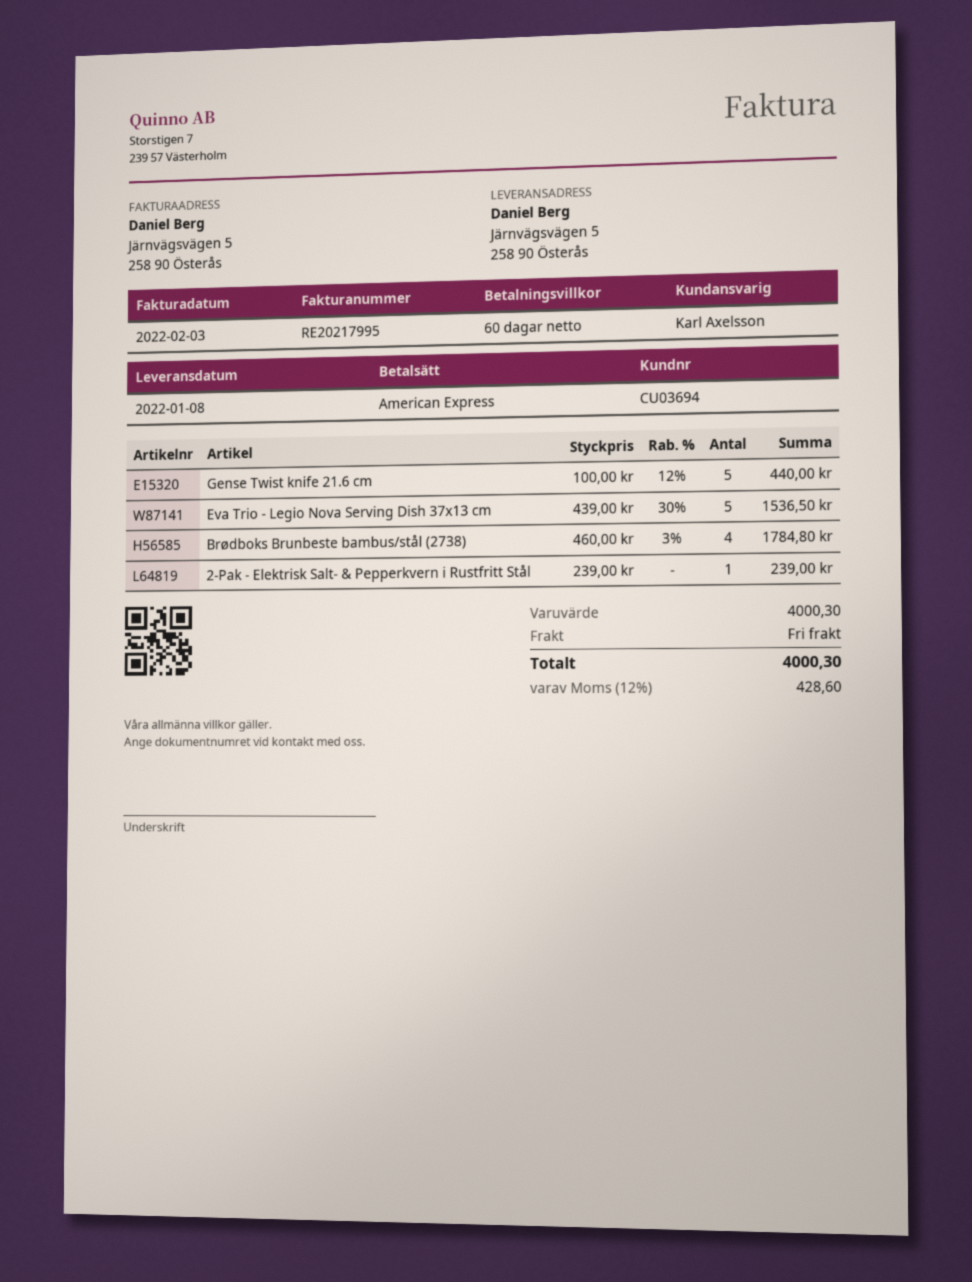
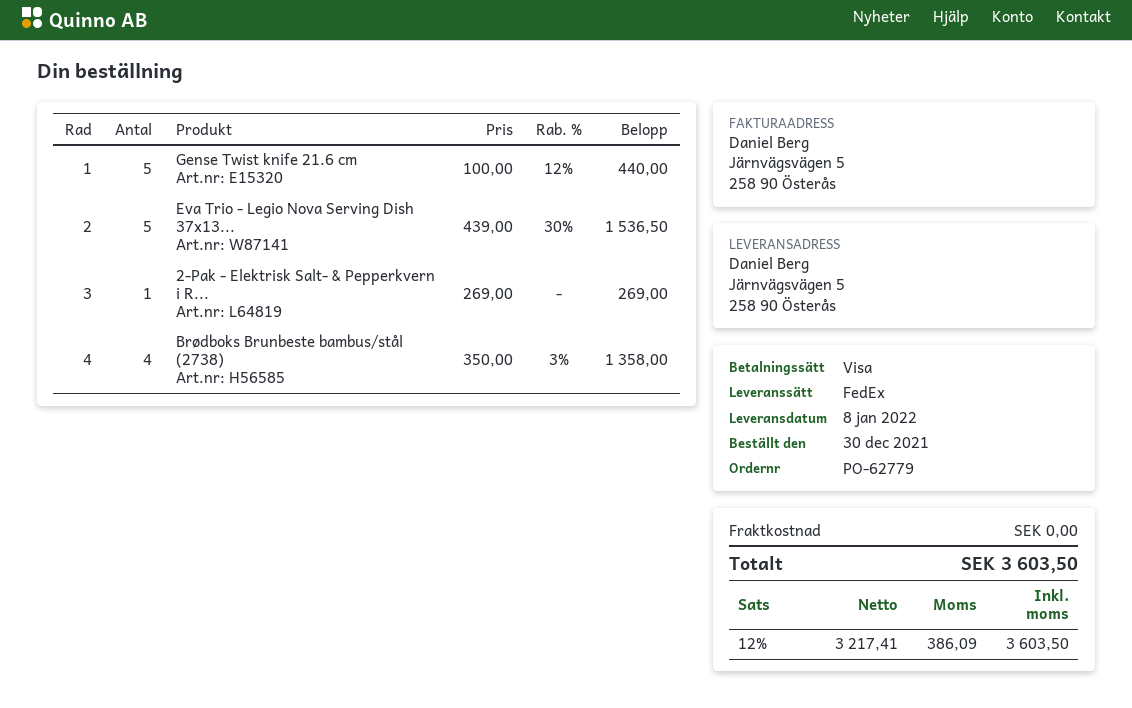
payment method: American Express -> Visa
Brødboks Brunbeste bambus/stål (2738): 4 x 460.00 - 3% = 1784.80 -> 4 x 350.00 - 3% = 1358.00
2-Pak - Elektrisk Salt- & Pepperkvern i Rustfritt Stål: 1 x 239.00 = 239.00 -> 1 x 269.00 = 269.00
tax: 12% = 428.60 -> 12% = 386.09
total: 4000.30 -> 3603.50

